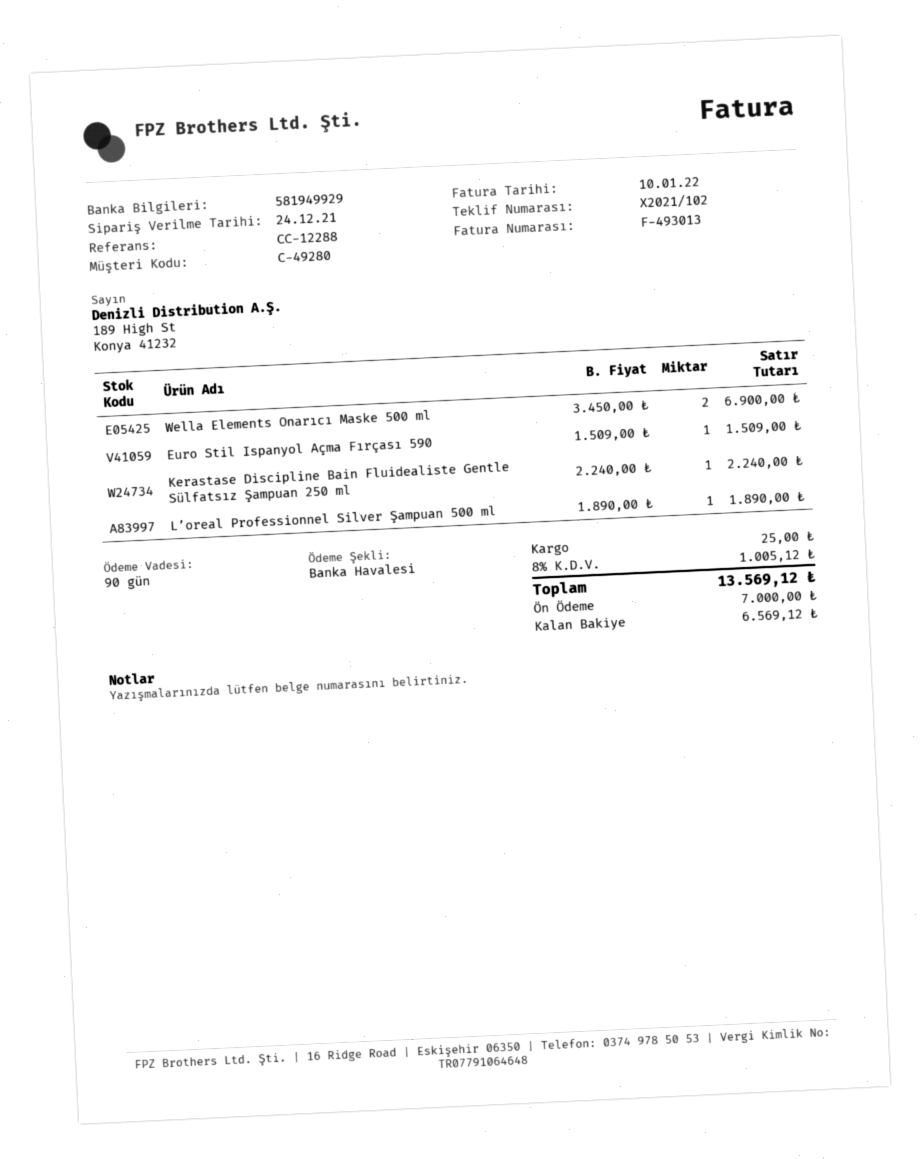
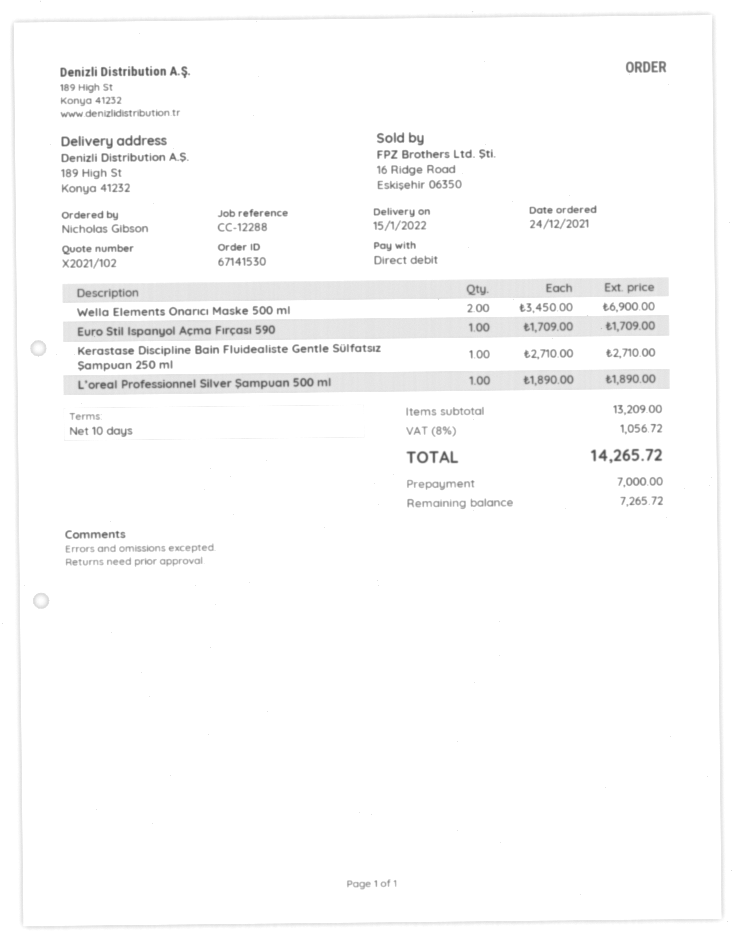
payment terms: 90 days -> 10 days
payment method: bank transfer -> direct debit
Euro Stil Ispanyol Açma Fırçası 590: 1 x 1509.00 = 1509.00 -> 1 x 1709.00 = 1709.00
Kerastase Discipline Bain Fluidealiste Gentle Sülfatsız Şampuan 250 ml: 1 x 2240.00 = 2240.00 -> 1 x 2710.00 = 2710.00
shipping: 25.00 -> none
tax: 8% = 1005.12 -> 8% = 1056.72
total: 13569.12 -> 14265.72
balance: 6569.12 -> 7265.72

